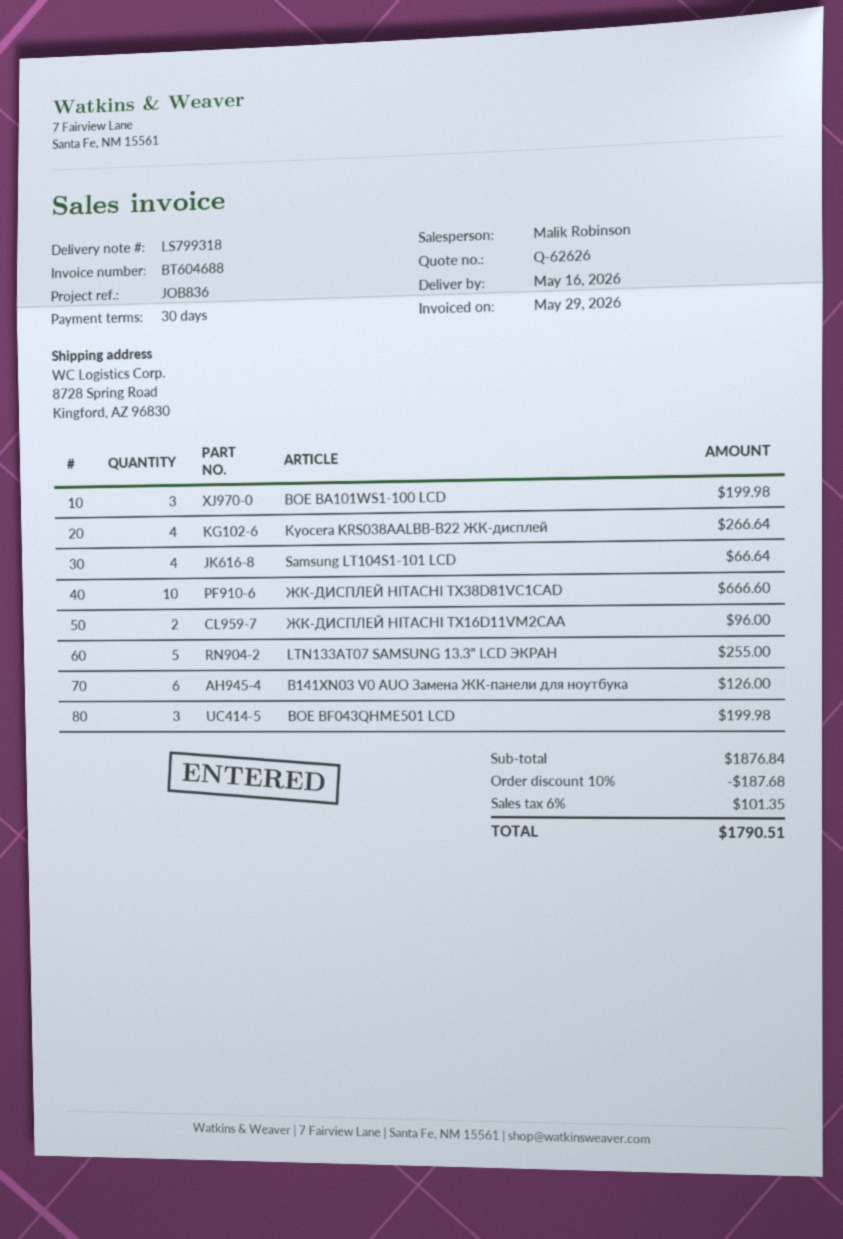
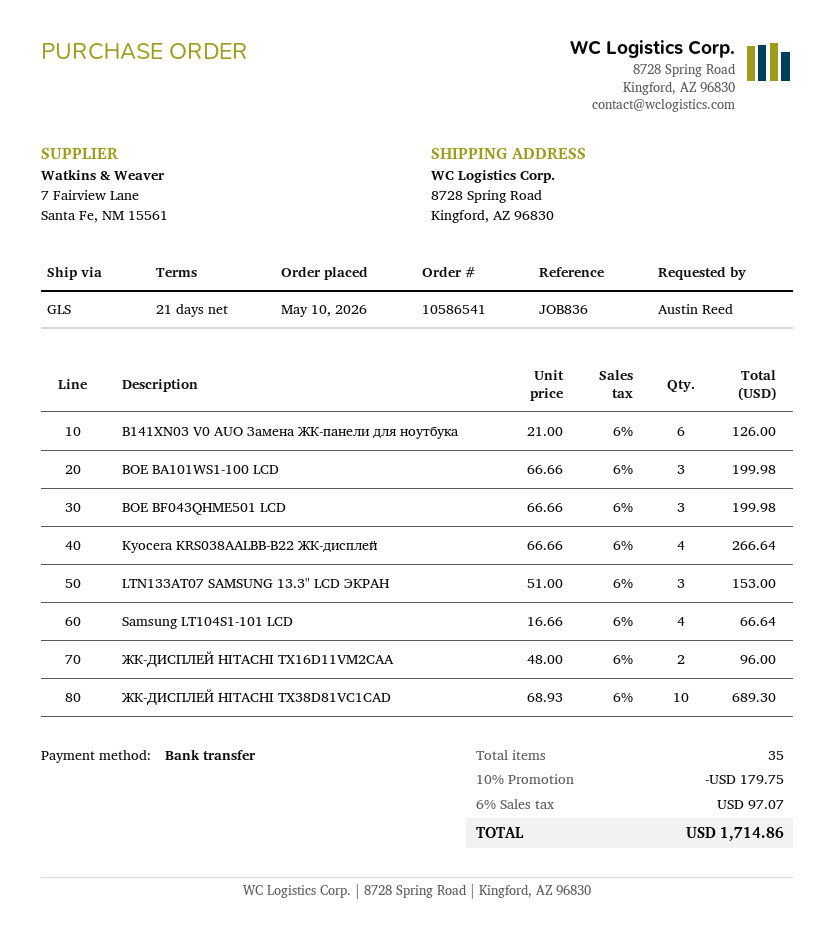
payment terms: 30 days -> 21 days
ЖК-ДИСПЛЕЙ HITACHI TX38D81VC1CAD: 10 for 666.60 -> 10 for 689.30
LTN133AT07 SAMSUNG 13.3" LCD ЭКРАН: 5 for 255.00 -> 3 for 153.00
discount: 10% = 187.68 -> 10% = 179.75
tax: 6% = 101.35 -> 6% = 97.07
total: 1790.51 -> 1714.86

